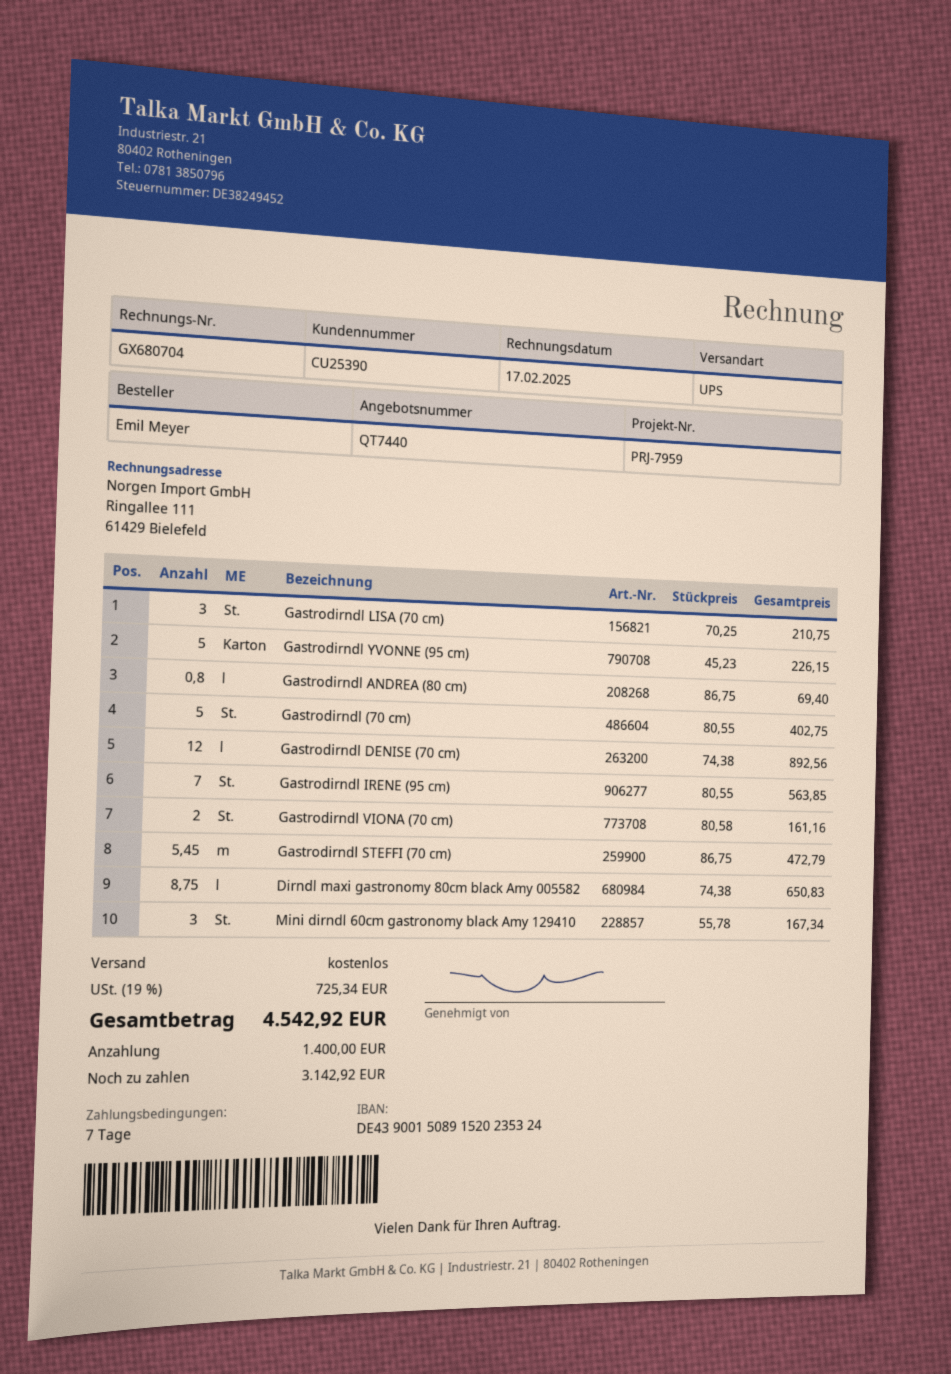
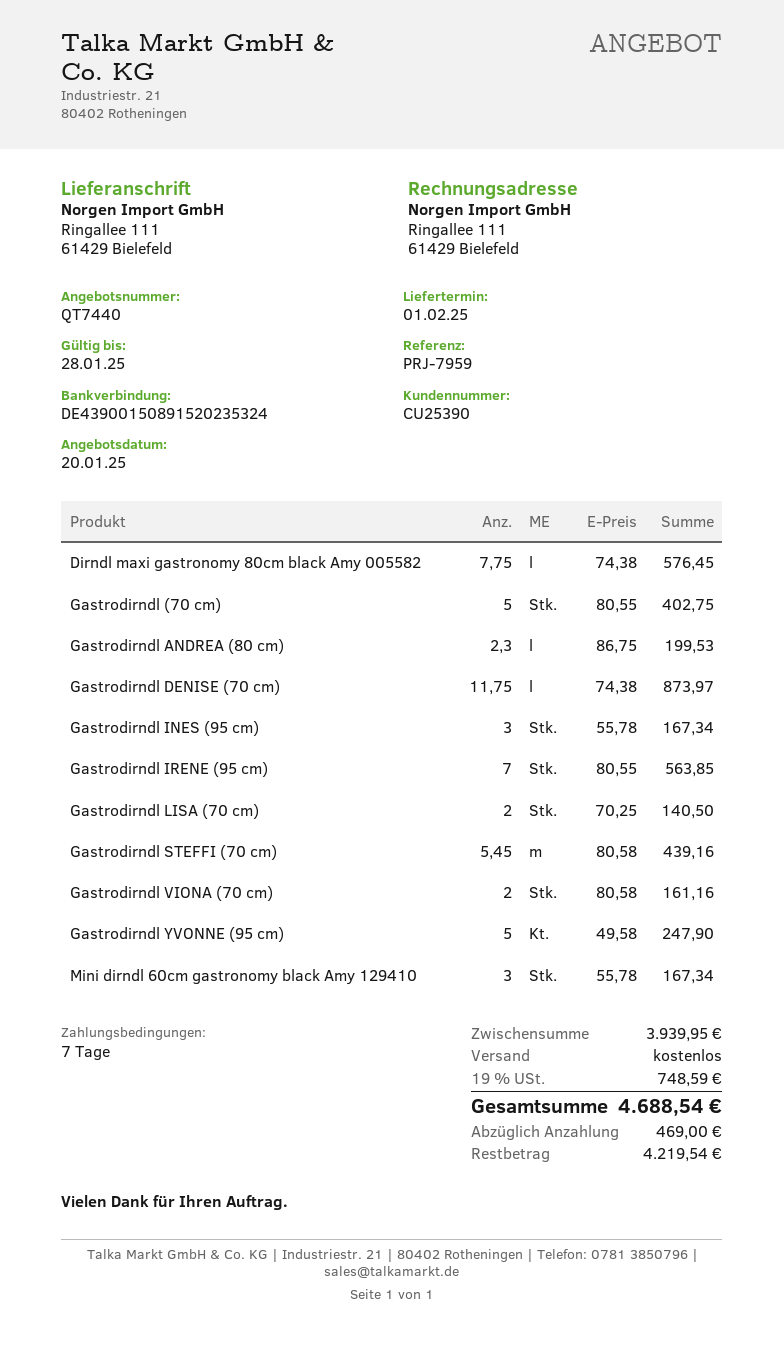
Gastrodirndl LISA (70 cm): 3 x 70.25 = 210.75 -> 2 x 70.25 = 140.50
Gastrodirndl YVONNE (95 cm): 5 x 45.23 = 226.15 -> 5 x 49.58 = 247.90
Gastrodirndl ANDREA (80 cm): 0.8 x 86.75 = 69.40 -> 2.3 x 86.75 = 199.53
Gastrodirndl DENISE (70 cm): 12 x 74.38 = 892.56 -> 11.75 x 74.38 = 873.97
Gastrodirndl STEFFI (70 cm): 5.45 x 86.75 = 472.79 -> 5.45 x 80.58 = 439.16
Dirndl maxi gastronomy 80cm black Amy 005582: 8.75 x 74.38 = 650.83 -> 7.75 x 74.38 = 576.45
Gastrodirndl INES (95 cm): none -> 3 x 55.78 = 167.34
tax: 19% = 725.34 -> 19% = 748.59
total: 4542.92 -> 4688.54
deposit: 1400.00 -> 469.00
balance: 3142.92 -> 4219.54

